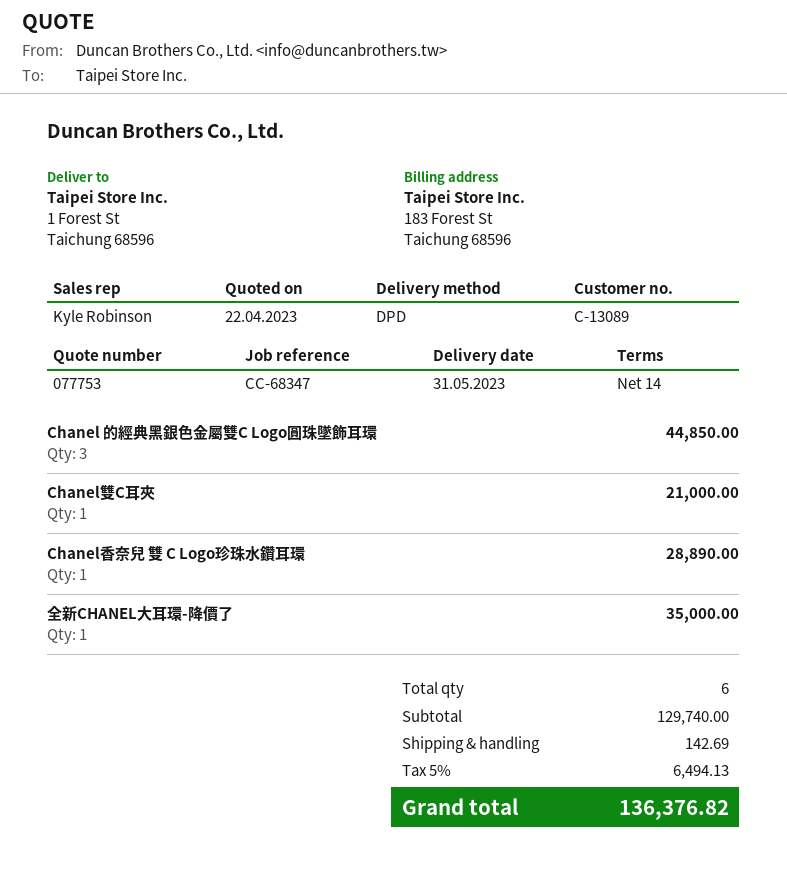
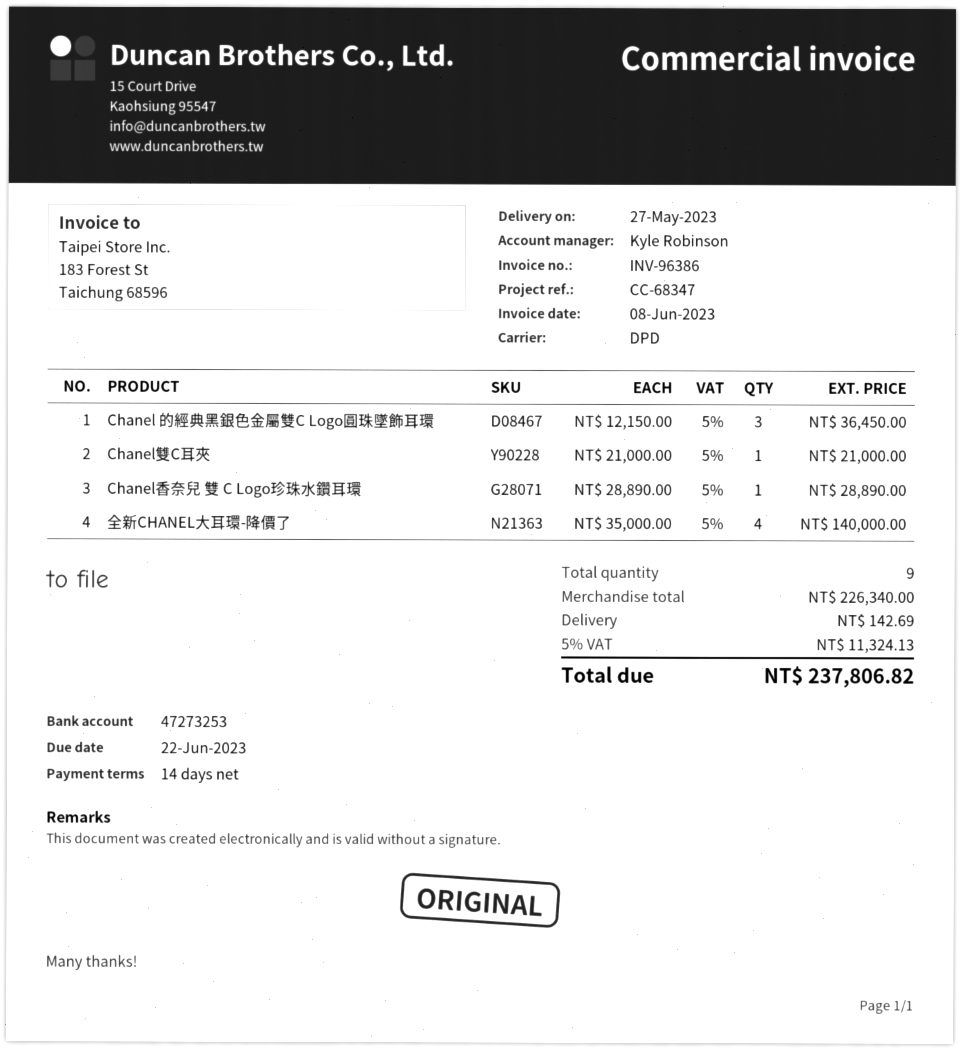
delivery date: 2023-05-31 -> 2023-05-27
Chanel 的經典黑銀色金屬雙C Logo圓珠墜飾耳環: 3 for 44850.00 -> 3 for 36450.00
全新CHANEL大耳環-降價了: 1 for 35000.00 -> 4 for 140000.00
total quantity: 6 -> 9
subtotal: 129740.00 -> 226340.00
tax: 5% = 6494.13 -> 5% = 11324.13
total: 136376.82 -> 237806.82

